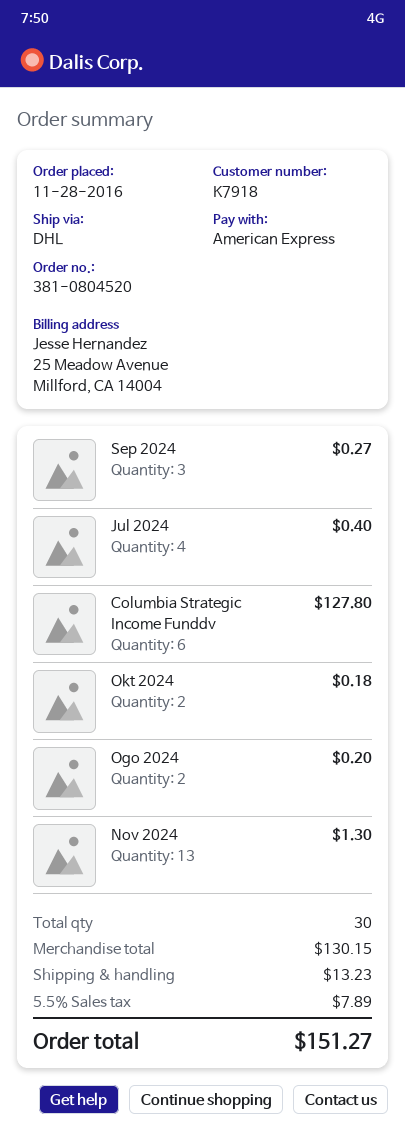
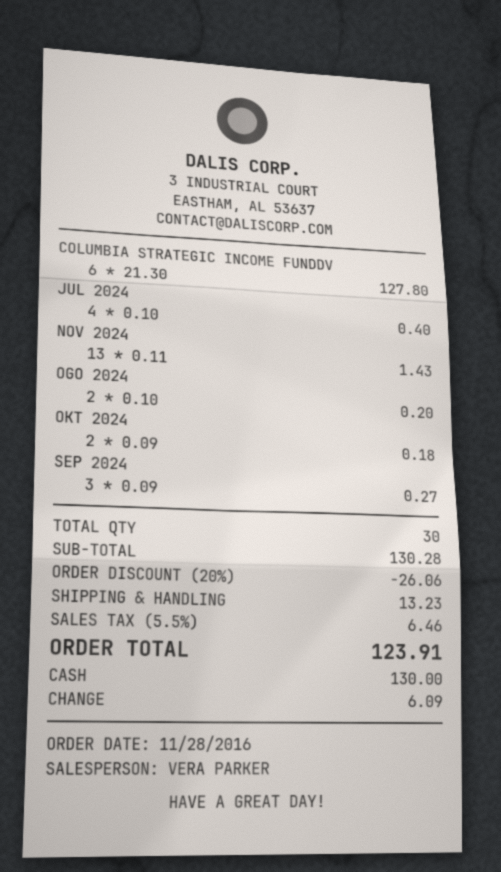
payment method: American Express -> cash
Nov 2024: 13 for 1.30 -> 13 for 1.43
subtotal: 130.15 -> 130.28
discount: none -> 20% = 26.06
tax: 5.5% = 7.89 -> 5.5% = 6.46
total: 151.27 -> 123.91

